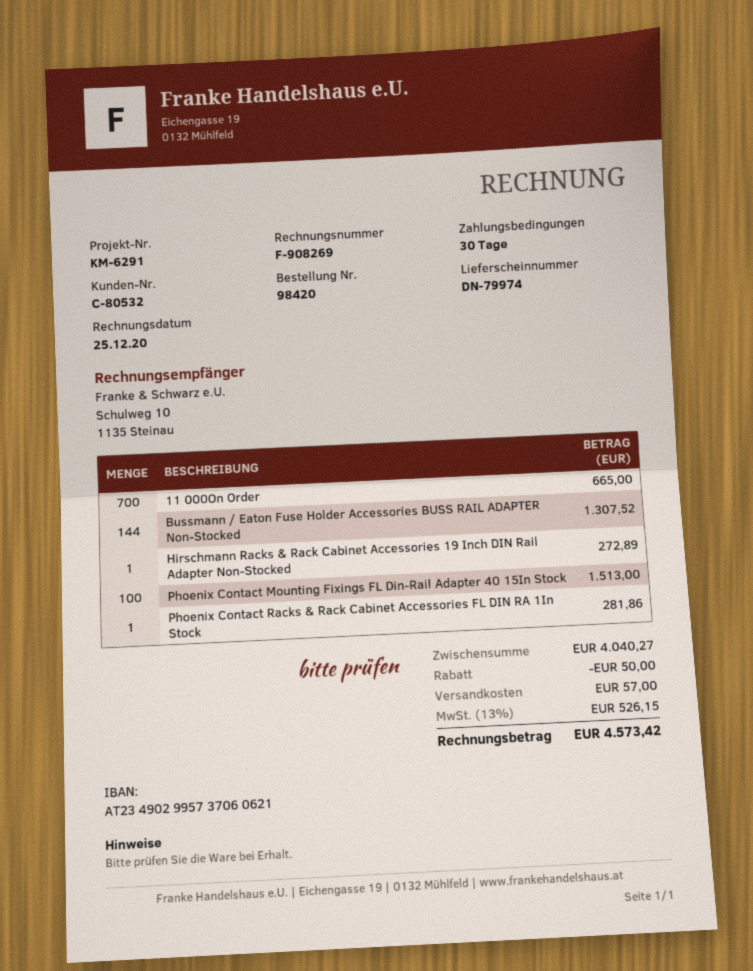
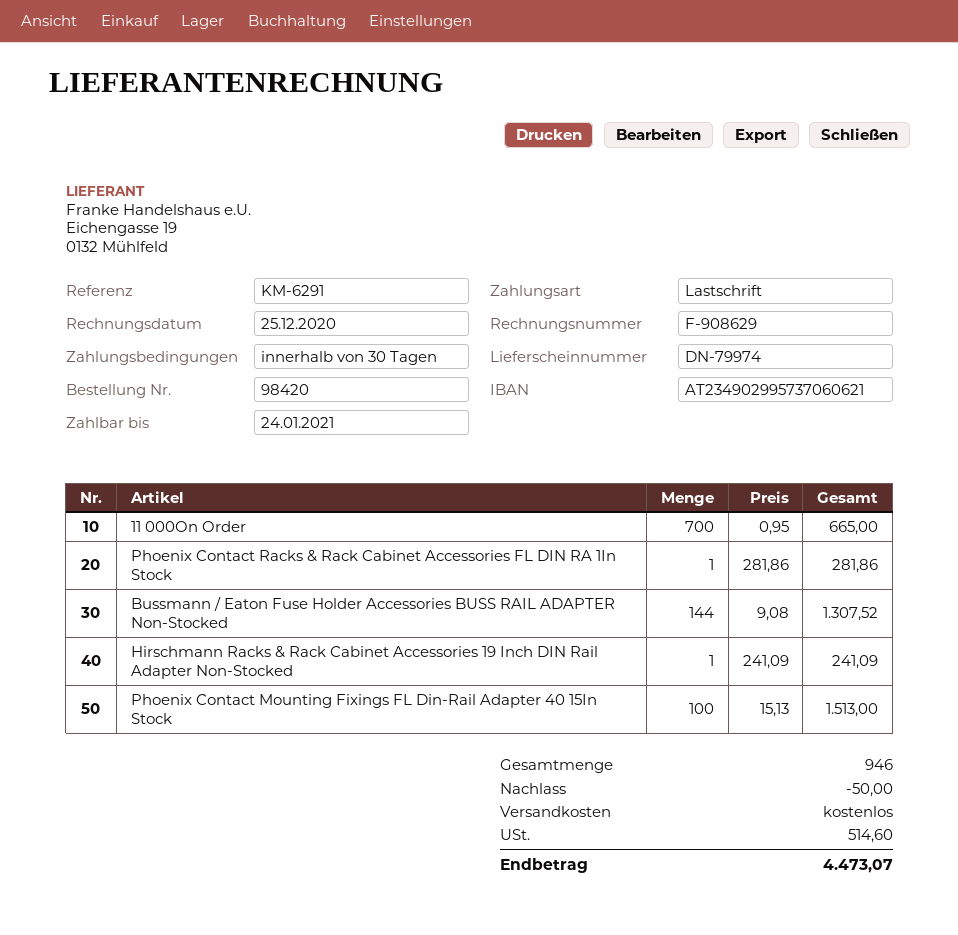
invoice number: F-908269 -> F-908629
Hirschmann Racks & Rack Cabinet Accessories 19 Inch DIN Rail Adapter Non-Stocked: 1 for 272.89 -> 1 for 241.09
shipping: 57.00 -> 0.00
tax: 526.15 -> 514.60
total: 4573.42 -> 4473.07

